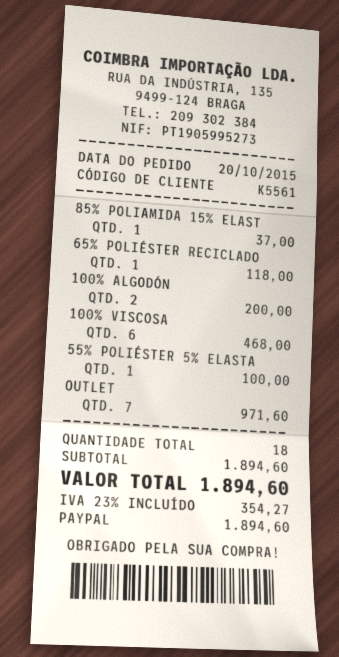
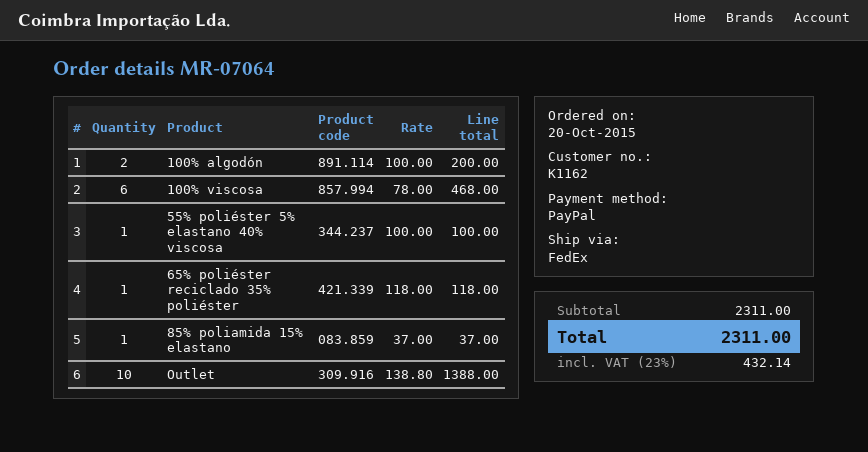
customer number: K5561 -> K1162
OUTLET: 7 for 971.60 -> 10 for 1388.00
subtotal: 1894.60 -> 2311.00
tax: 23% = 354.27 -> 23% = 432.14
total: 1894.60 -> 2311.00

